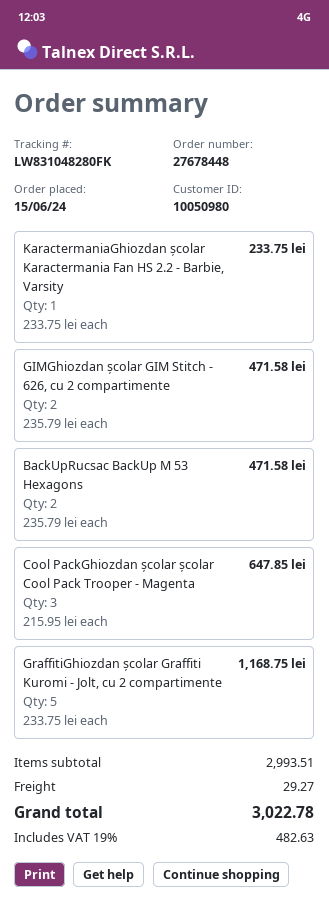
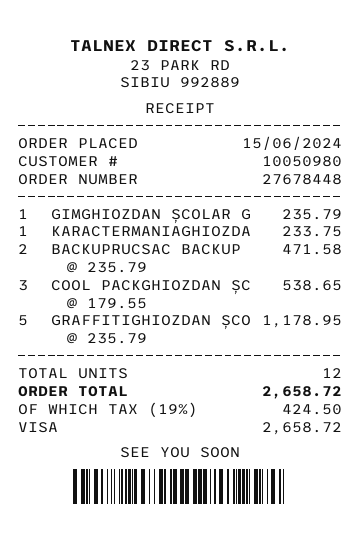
GIMGhiozdan școlar GIM Stitch - 626, cu 2 compartimente: 2 x 235.79 = 471.58 -> 1 x 235.79 = 235.79
Cool PackGhiozdan școlar școlar Cool Pack Trooper - Magenta: 3 x 215.95 = 647.85 -> 3 x 179.55 = 538.65
GraffitiGhiozdan școlar Graffiti Kuromi - Jolt, cu 2 compartimente: 5 x 233.75 = 1168.75 -> 5 x 235.79 = 1178.95
shipping: 29.27 -> none
tax: 19% = 482.63 -> 19% = 424.50
total: 3022.78 -> 2658.72

